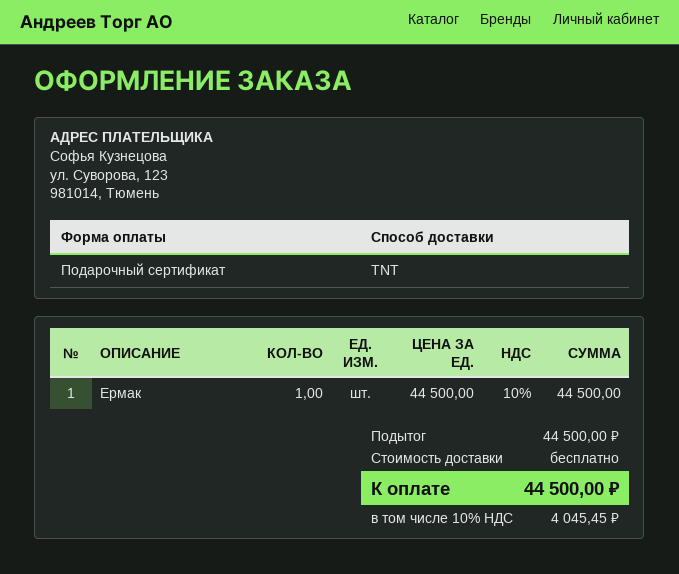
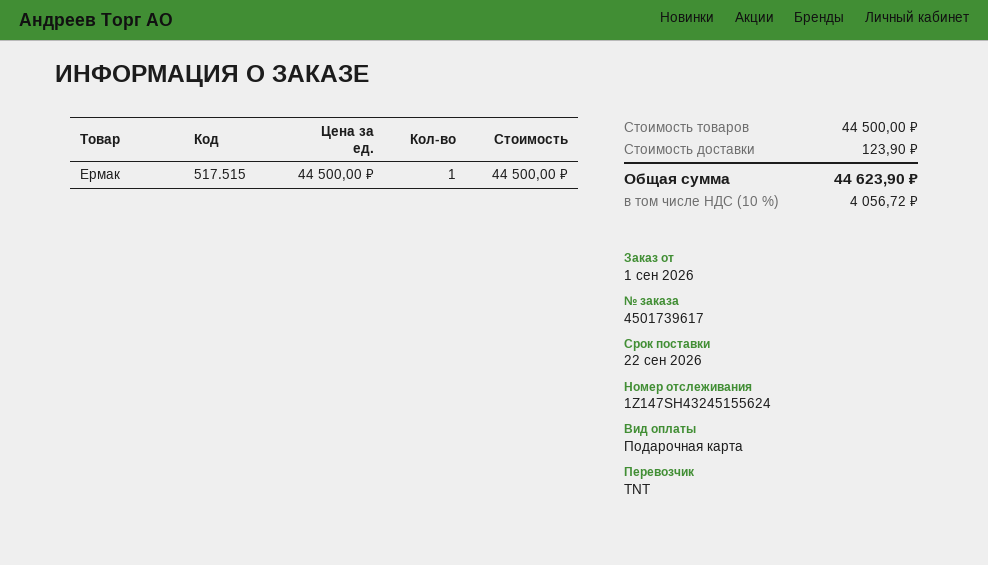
shipping: 0.00 -> 123.90
tax: 10% = 4045.45 -> 10% = 4056.72
total: 44500.00 -> 44623.90

